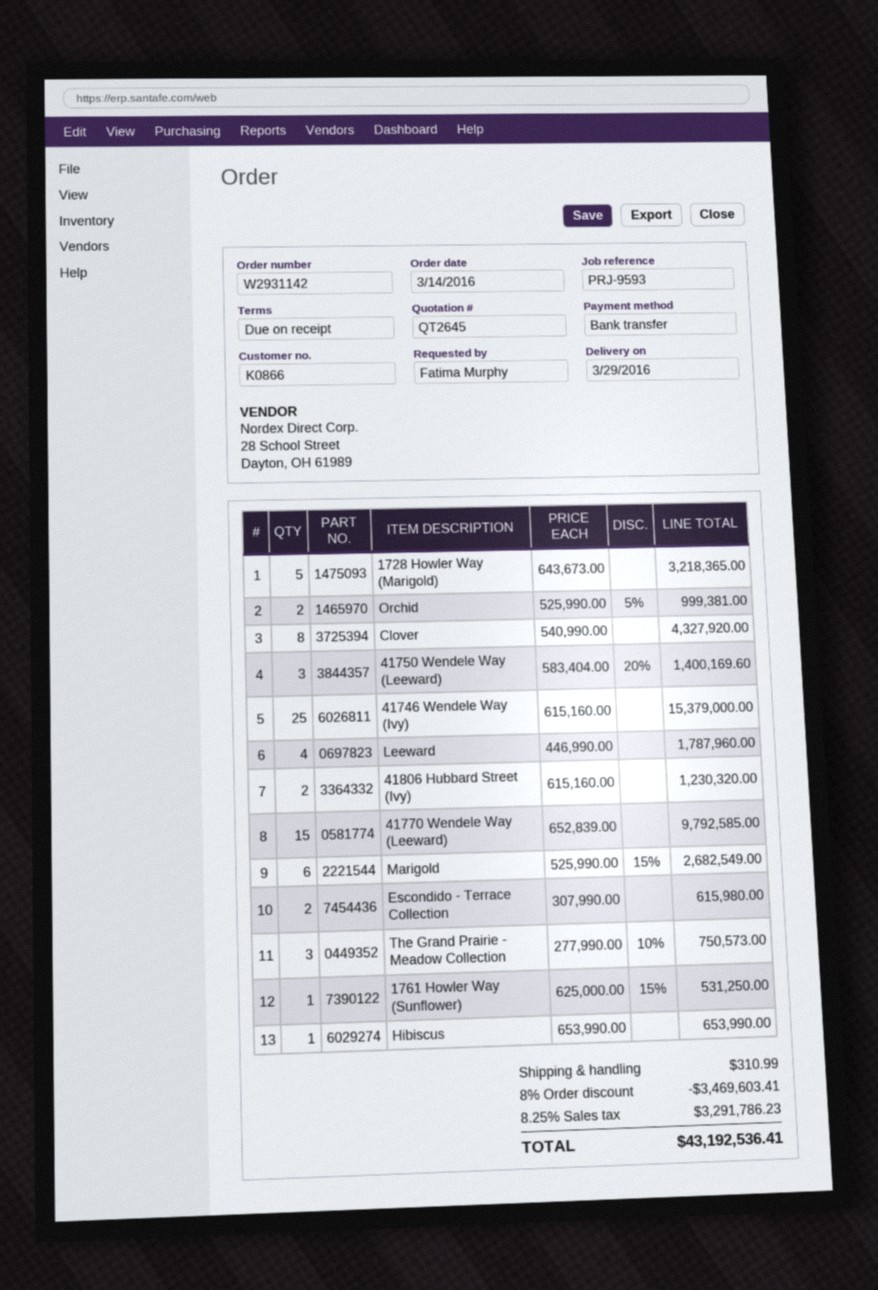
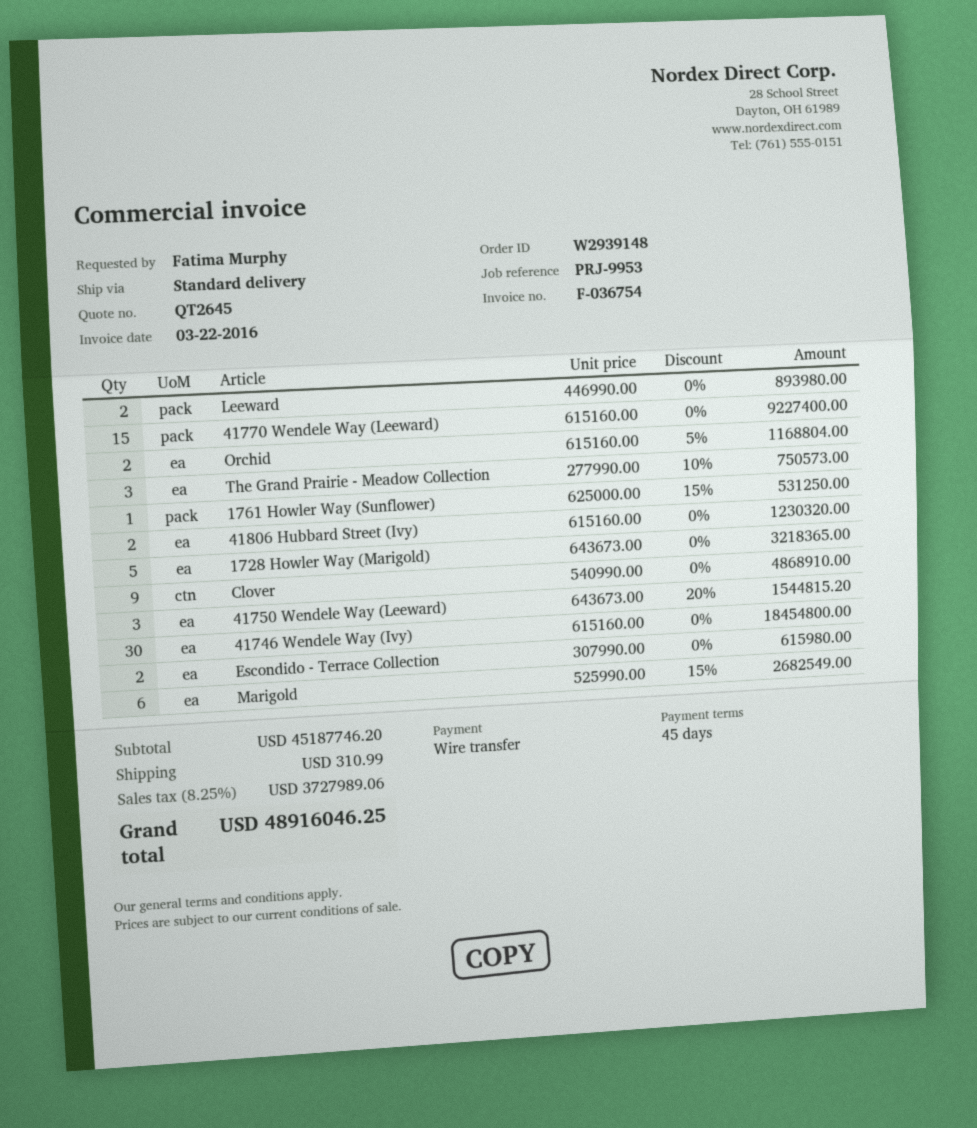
order number: W2931142 -> W2939148
payment terms: on receipt -> 45 days
reference: PRJ-9593 -> PRJ-9953
Orchid: 2 x 525990.00 - 5% = 999381.00 -> 2 x 615160.00 - 5% = 1168804.00
Clover: 8 x 540990.00 = 4327920.00 -> 9 x 540990.00 = 4868910.00
41750 Wendele Way (Leeward): 3 x 583404.00 - 20% = 1400169.60 -> 3 x 643673.00 - 20% = 1544815.20
41746 Wendele Way (Ivy): 25 x 615160.00 = 15379000.00 -> 30 x 615160.00 = 18454800.00
Leeward: 4 x 446990.00 = 1787960.00 -> 2 x 446990.00 = 893980.00
41770 Wendele Way (Leeward): 15 x 652839.00 = 9792585.00 -> 15 x 615160.00 = 9227400.00
Hibiscus: 1 x 653990.00 = 653990.00 -> none
discount: 8% = 3469603.41 -> none
tax: 8.25% = 3291786.23 -> 8.25% = 3727989.06
total: 43192536.41 -> 48916046.25

